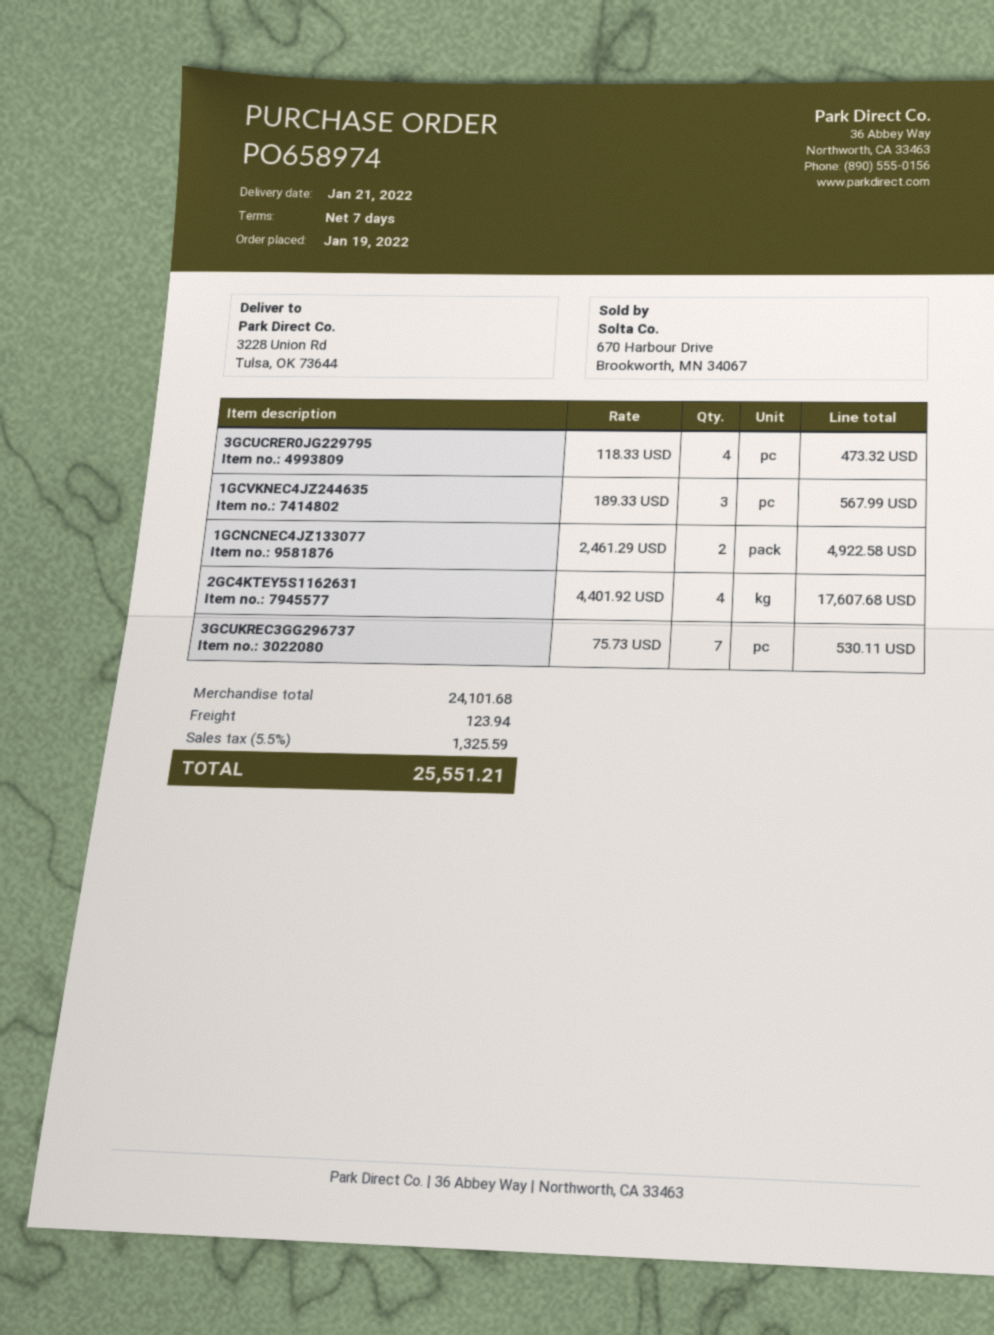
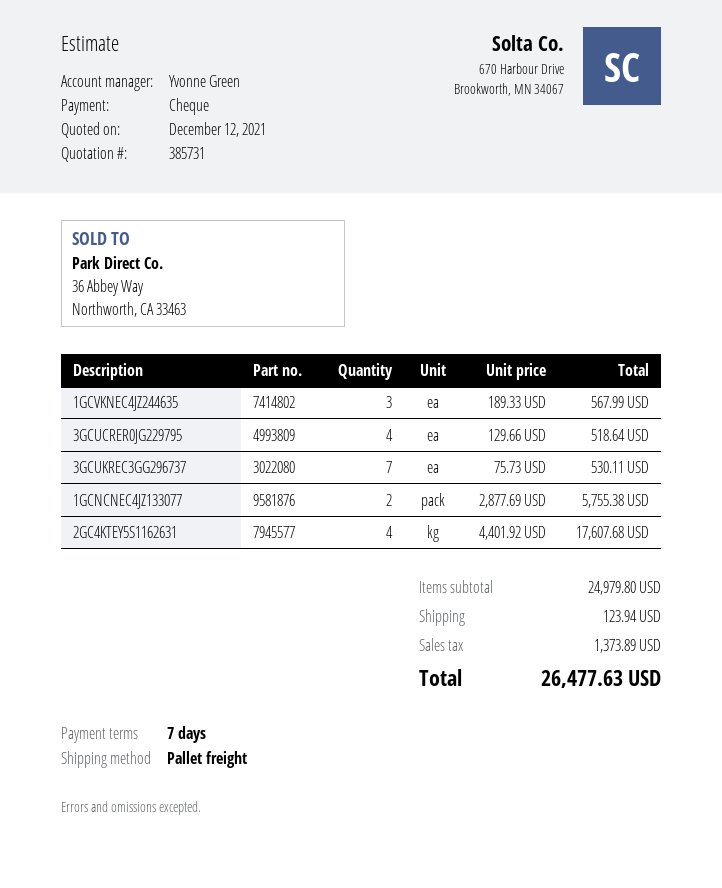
3GCUCRER0JG229795: 4 x 118.33 = 473.32 -> 4 x 129.66 = 518.64
1GCNCNEC4JZ133077: 2 x 2461.29 = 4922.58 -> 2 x 2877.69 = 5755.38
subtotal: 24101.68 -> 24979.80
tax: 1325.59 -> 1373.89
total: 25551.21 -> 26477.63

